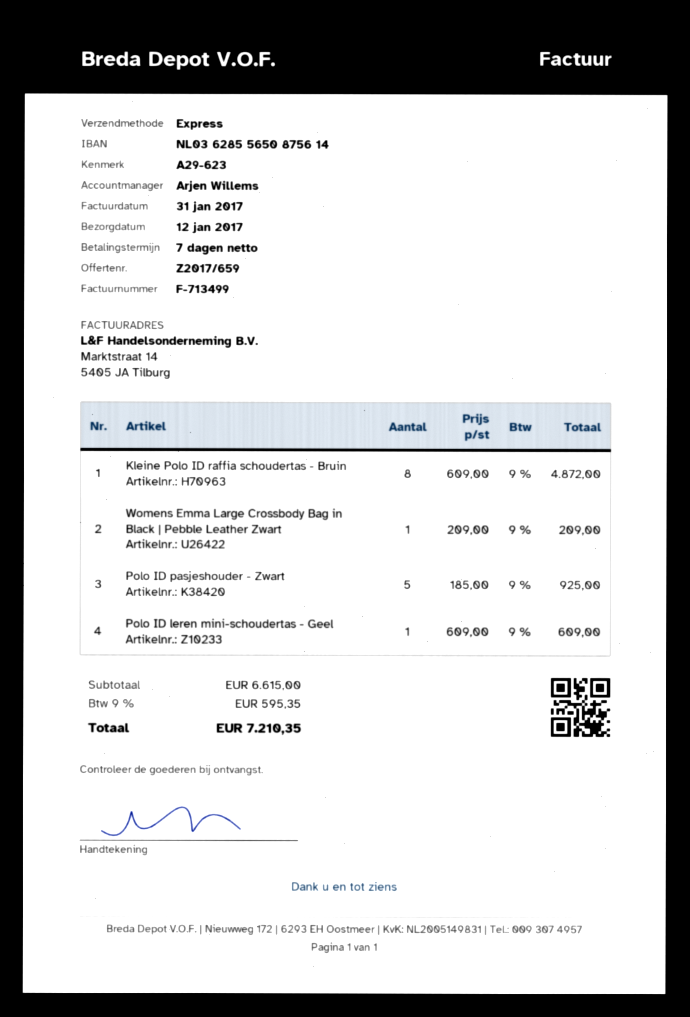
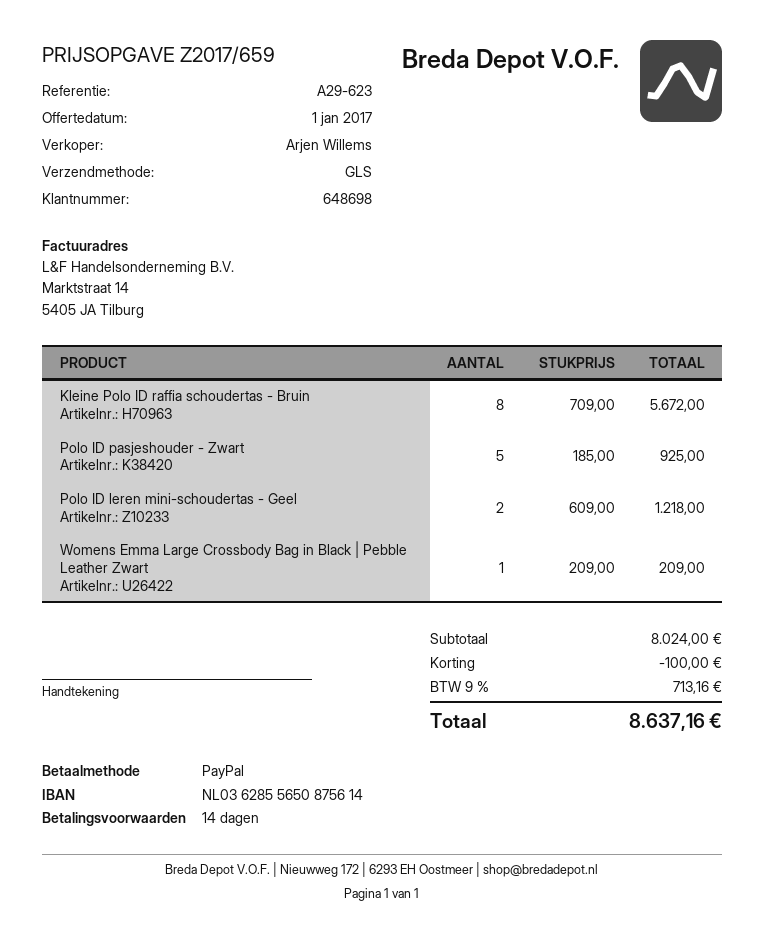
payment terms: 7 days -> 14 days
shipping method: express -> GLS
Kleine Polo ID raffia schoudertas - Bruin: 8 x 609.00 = 4872.00 -> 8 x 709.00 = 5672.00
Polo ID leren mini-schoudertas - Geel: 1 x 609.00 = 609.00 -> 2 x 609.00 = 1218.00
subtotal: 6615.00 -> 8024.00
discount: none -> 100.00
tax: 9% = 595.35 -> 9% = 713.16
total: 7210.35 -> 8637.16

